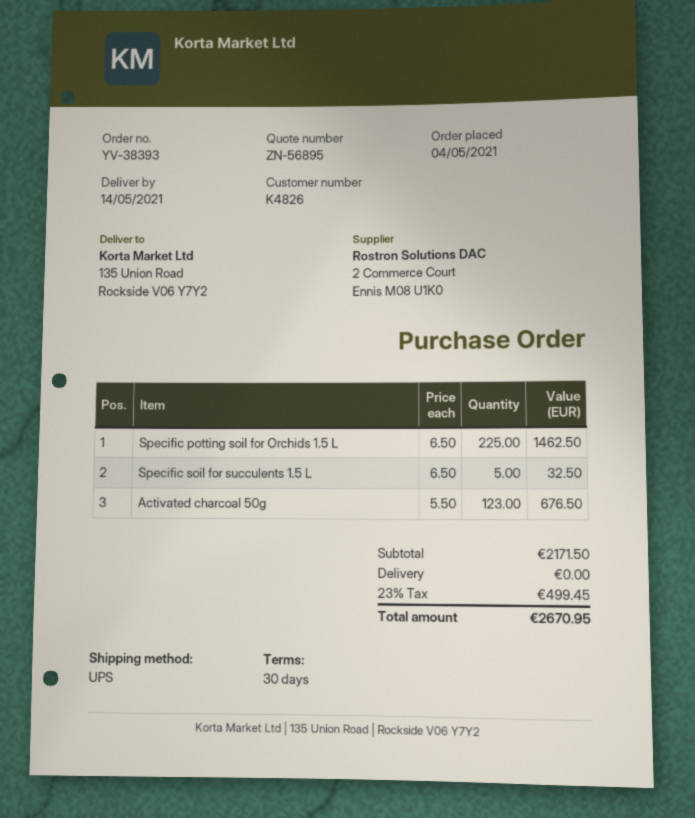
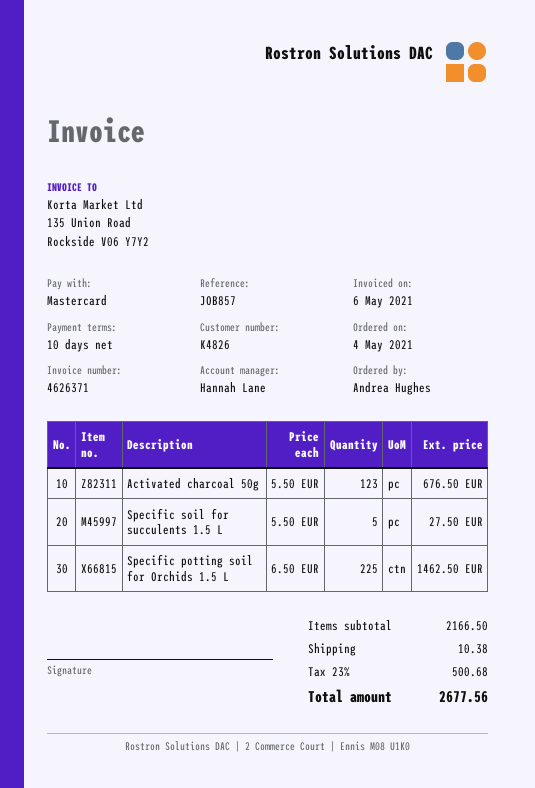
payment terms: 30 days -> 10 days
Specific soil for succulents 1.5 L: 5 x 6.50 = 32.50 -> 5 x 5.50 = 27.50
subtotal: 2171.50 -> 2166.50
shipping: 0.00 -> 10.38
tax: 23% = 499.45 -> 23% = 500.68
total: 2670.95 -> 2677.56

